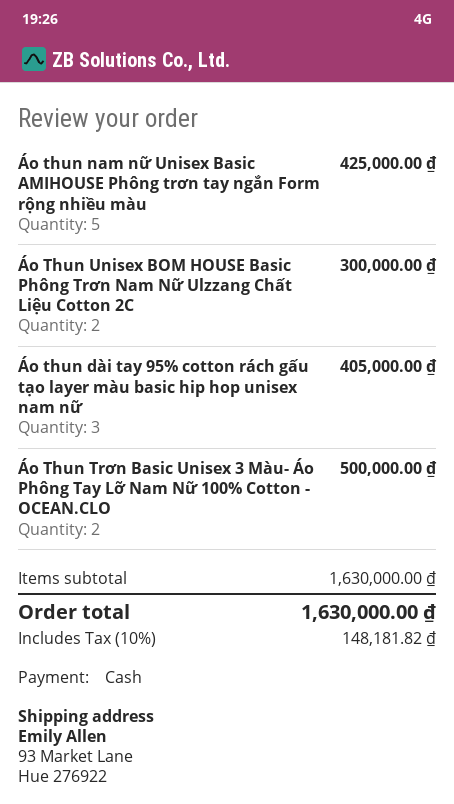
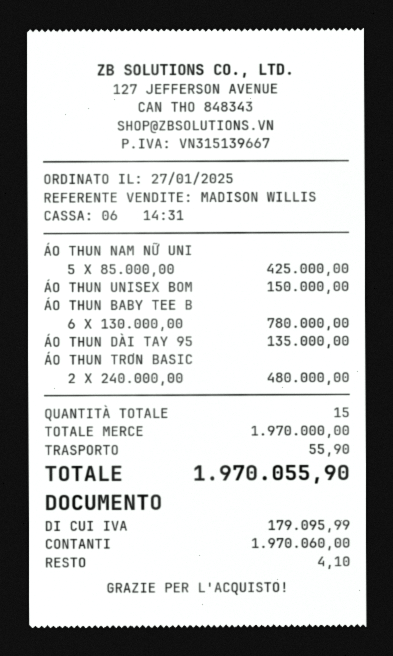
Áo Thun Unisex BOM HOUSE Basic Phông Trơn Nam Nữ Ulzzang Chất Liệu Cotton 2C: 2 for 300000.00 -> 1 for 150000.00
Áo thun dài tay 95% cotton rách gấu tạo layer màu basic hip hop unisex nam nữ: 3 for 405000.00 -> 1 for 135000.00
Áo Thun Trơn Basic Unisex 3 Màu- Áo Phông Tay Lỡ Nam Nữ 100% Cotton - OCEAN.CLO: 2 for 500000.00 -> 2 for 480000.00
ÁO THUN BABY TEE B: none -> 6 for 780000.00
subtotal: 1630000.00 -> 1970000.00
shipping: none -> 55.90
tax: 148181.82 -> 179095.99
total: 1630000.00 -> 1970055.90

